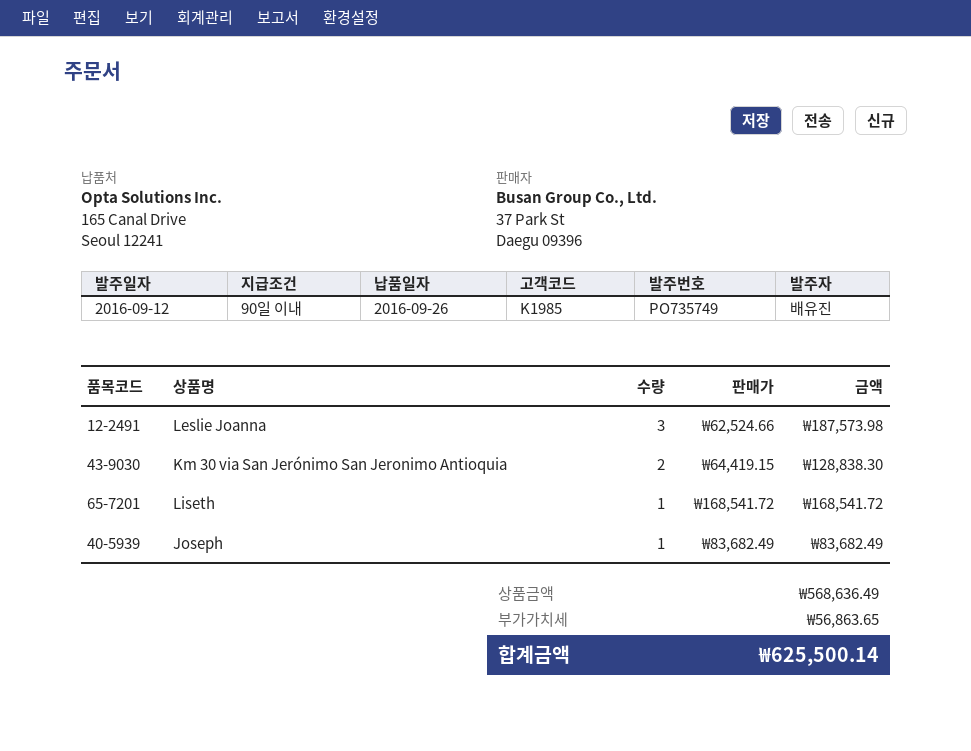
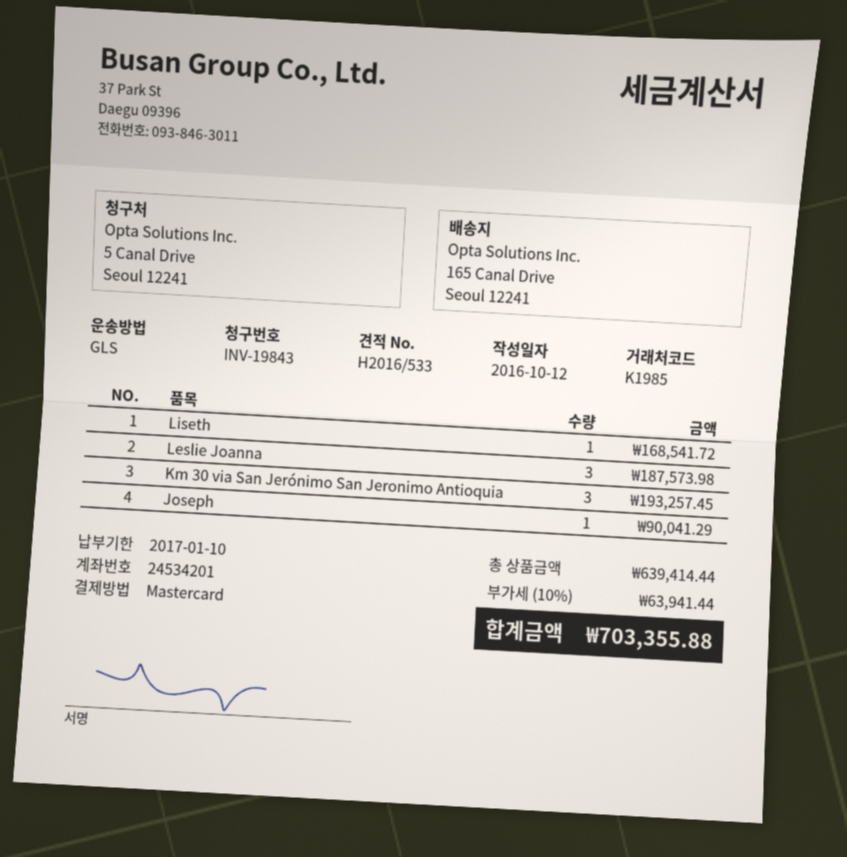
Km 30 via San Jerónimo San Jeronimo Antioquia: 2 for 128838.30 -> 3 for 193257.45
Joseph: 1 for 83682.49 -> 1 for 90041.29
subtotal: 568636.49 -> 639414.44
tax: 56863.65 -> 63941.44
total: 625500.14 -> 703355.88

